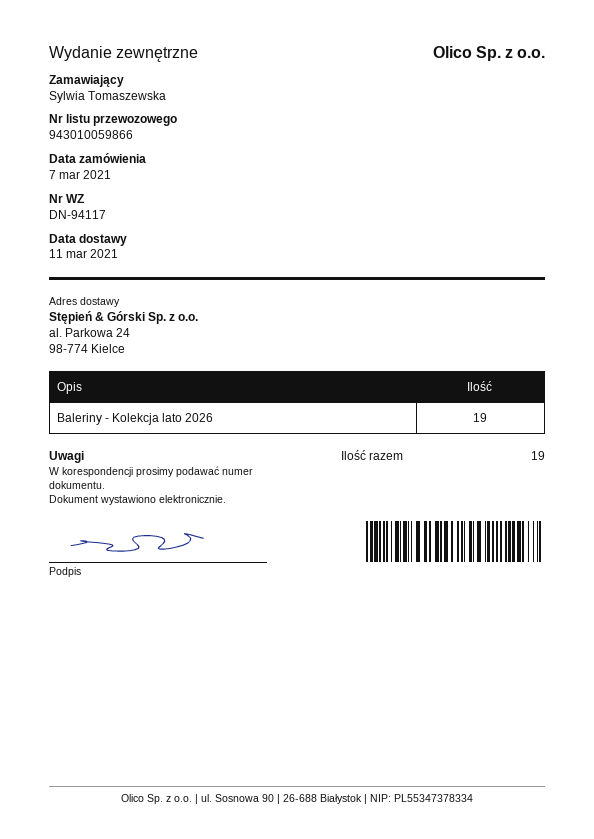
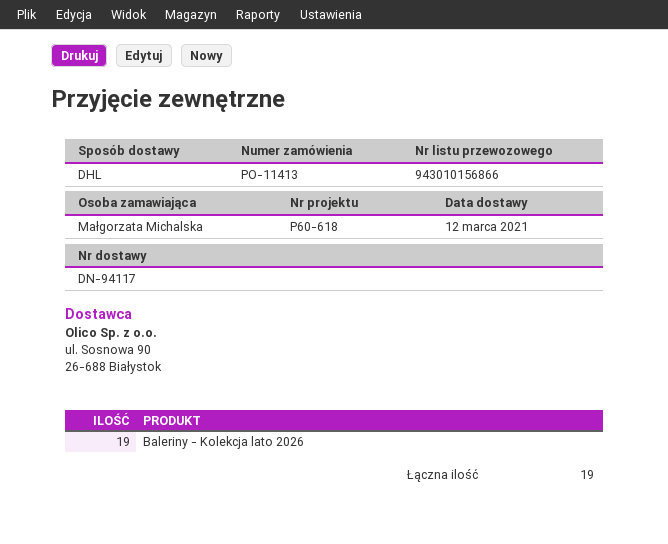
delivery date: 2021-03-11 -> 2021-03-12
ordered by: Sylwia Tomaszewska -> Małgorzata Michalska
tracking number: 943010059866 -> 943010156866

